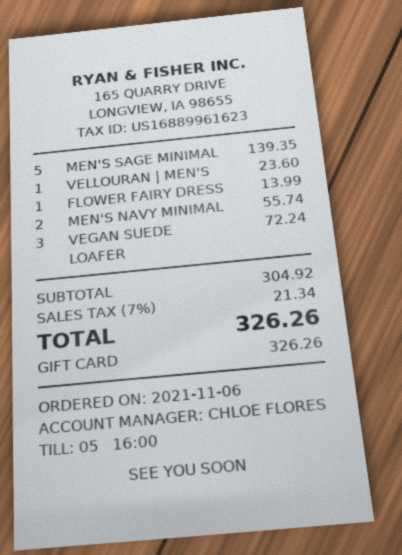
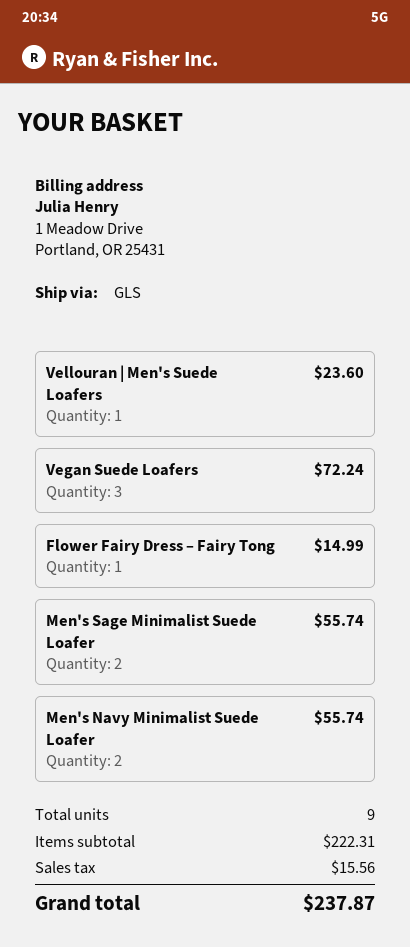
MEN'S SAGE MINIMAL: 5 for 139.35 -> 2 for 55.74
FLOWER FAIRY DRESS: 1 for 13.99 -> 1 for 14.99
subtotal: 304.92 -> 222.31
tax: 21.34 -> 15.56
total: 326.26 -> 237.87

